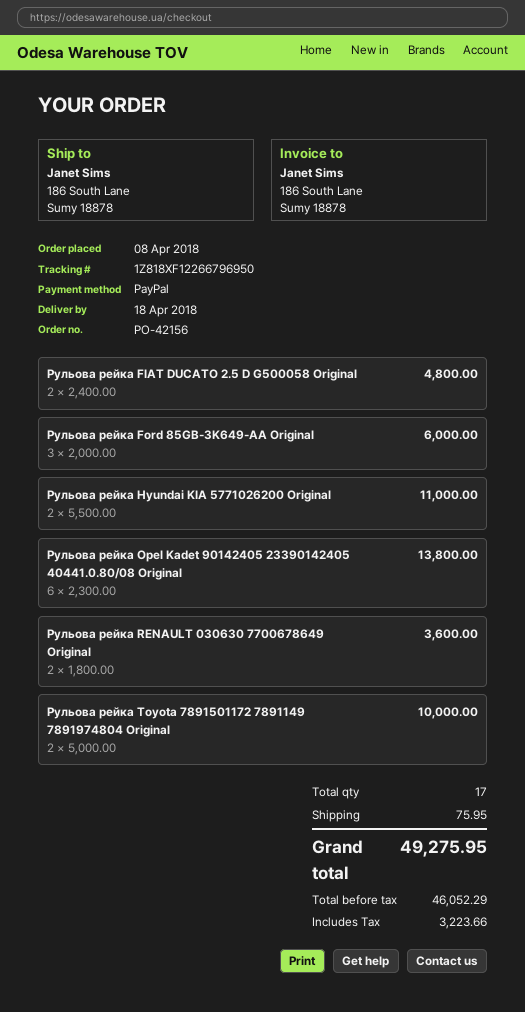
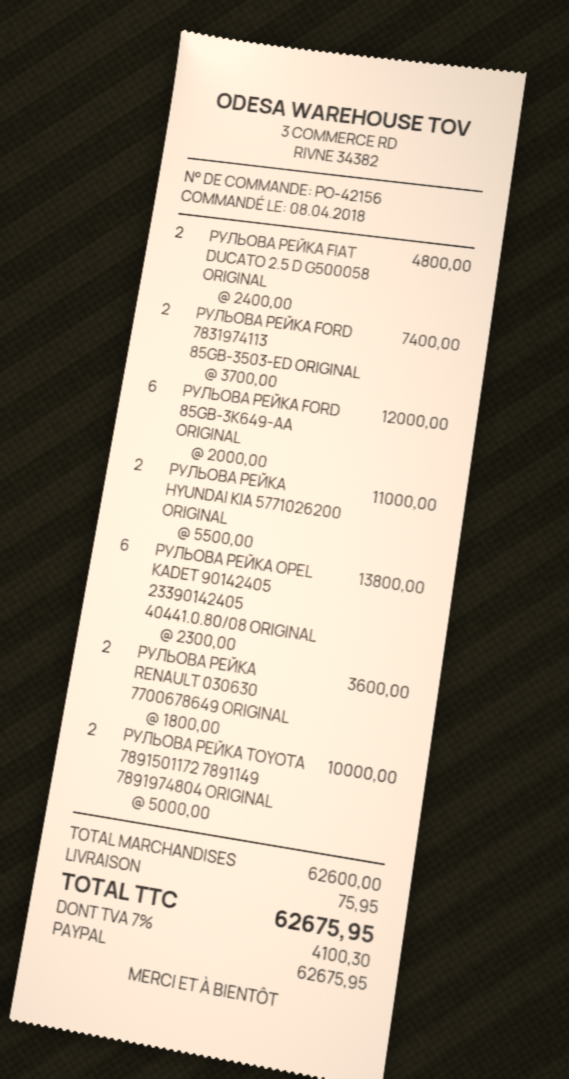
Рульова рейка Ford 85GB-3K649-AA Original: 3 x 2000.00 = 6000.00 -> 6 x 2000.00 = 12000.00
РУЛЬОВА РЕЙКА FORD 7831974113 85GB-3503-ED ORIGINAL: none -> 2 x 3700.00 = 7400.00
tax: 3223.66 -> 4100.30
total: 49275.95 -> 62675.95

